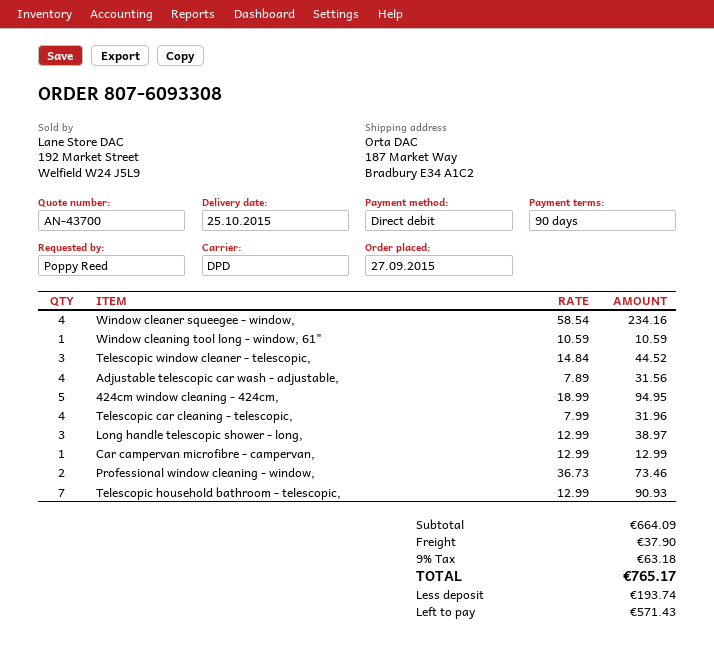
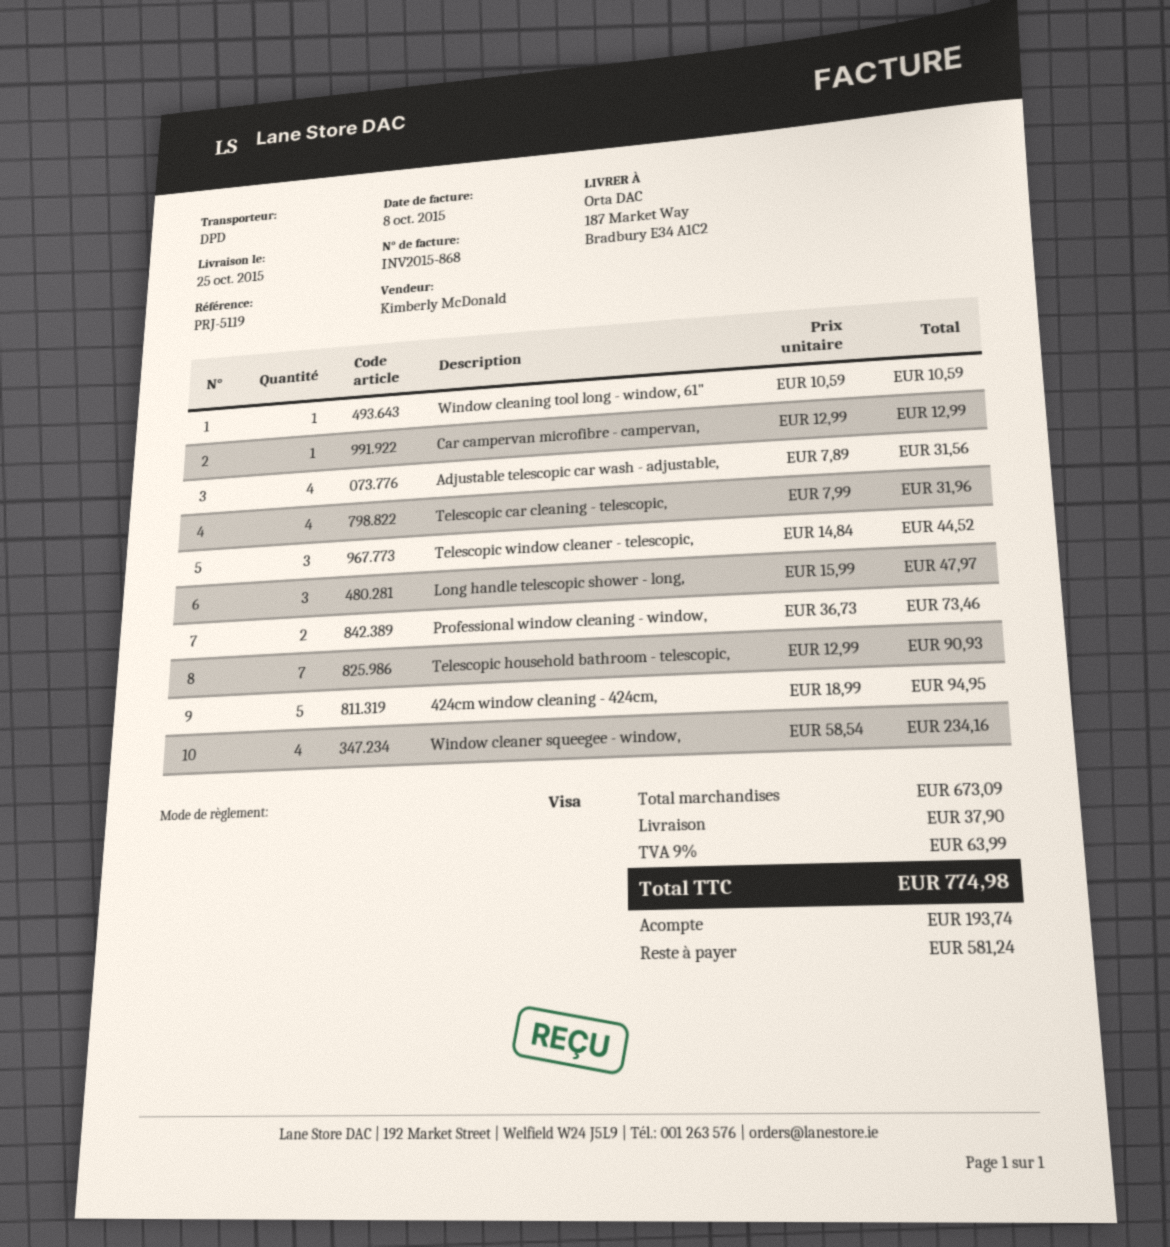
payment method: direct debit -> Visa
Long handle telescopic shower - long,: 3 x 12.99 = 38.97 -> 3 x 15.99 = 47.97
subtotal: 664.09 -> 673.09
tax: 9% = 63.18 -> 9% = 63.99
total: 765.17 -> 774.98
balance: 571.43 -> 581.24

